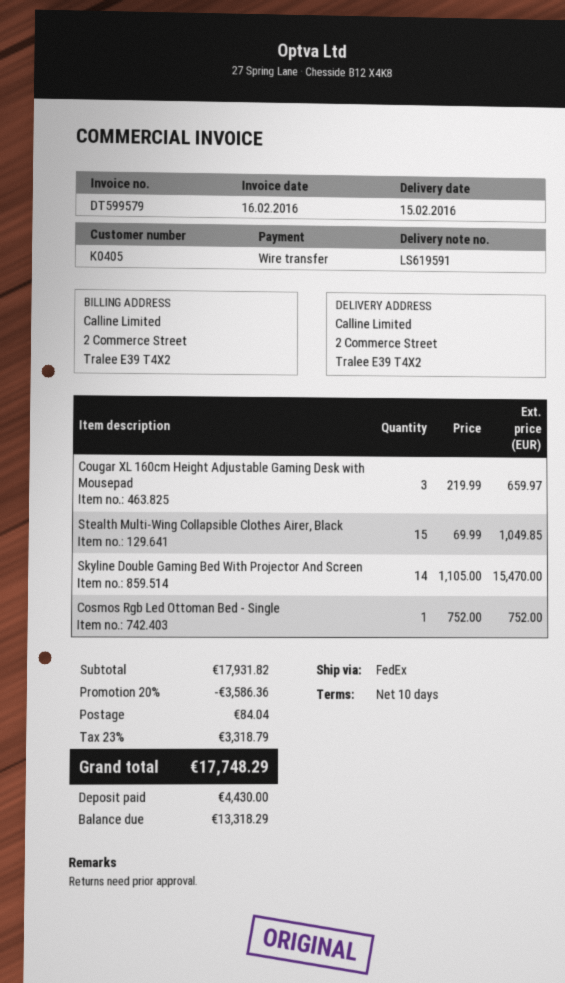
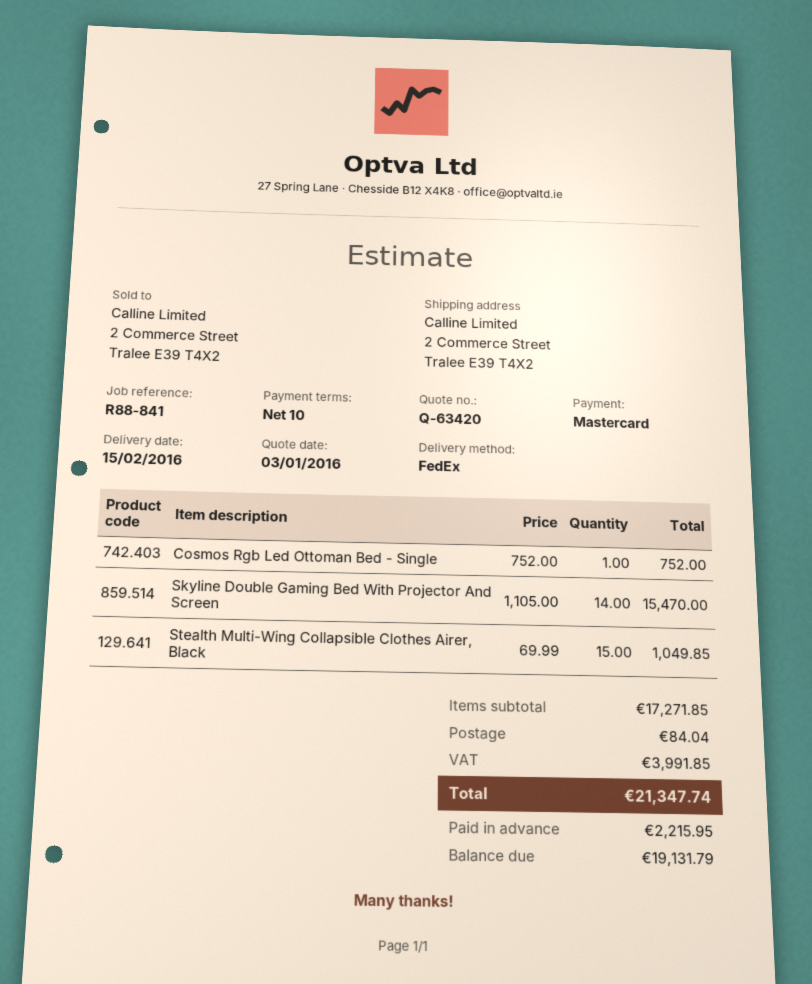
payment method: bank transfer -> Mastercard
Cougar XL 160cm Height Adjustable Gaming Desk with Mousepad: 3 x 219.99 = 659.97 -> none
subtotal: 17931.82 -> 17271.85
discount: 20% = 3586.36 -> none
tax: 3318.79 -> 3991.85
total: 17748.29 -> 21347.74
deposit: 4430.00 -> 2215.95
balance: 13318.29 -> 19131.79

